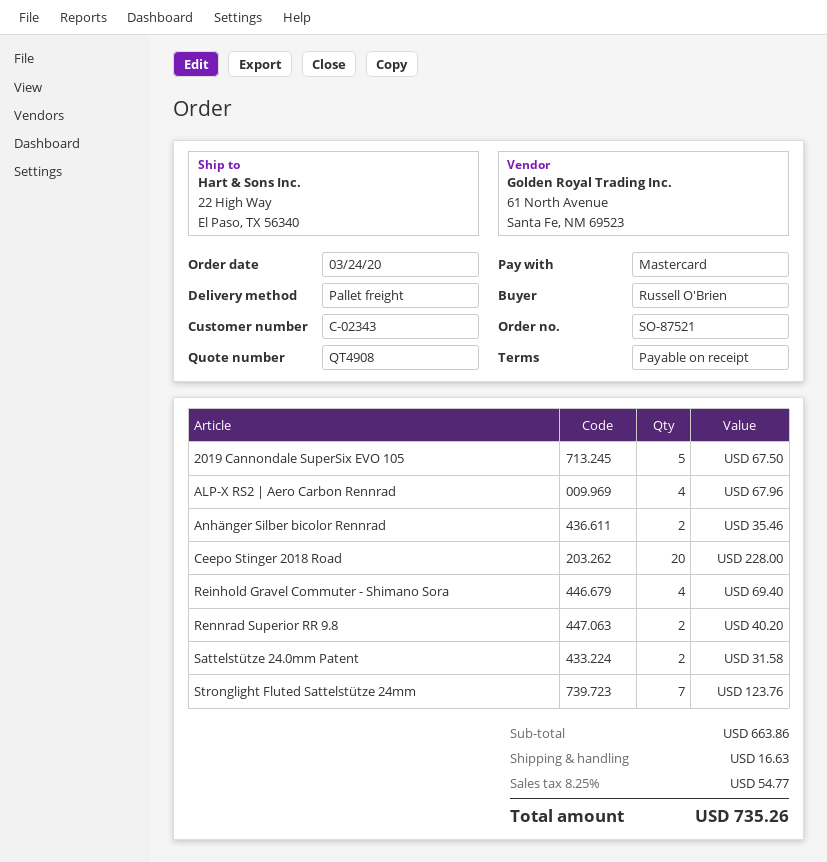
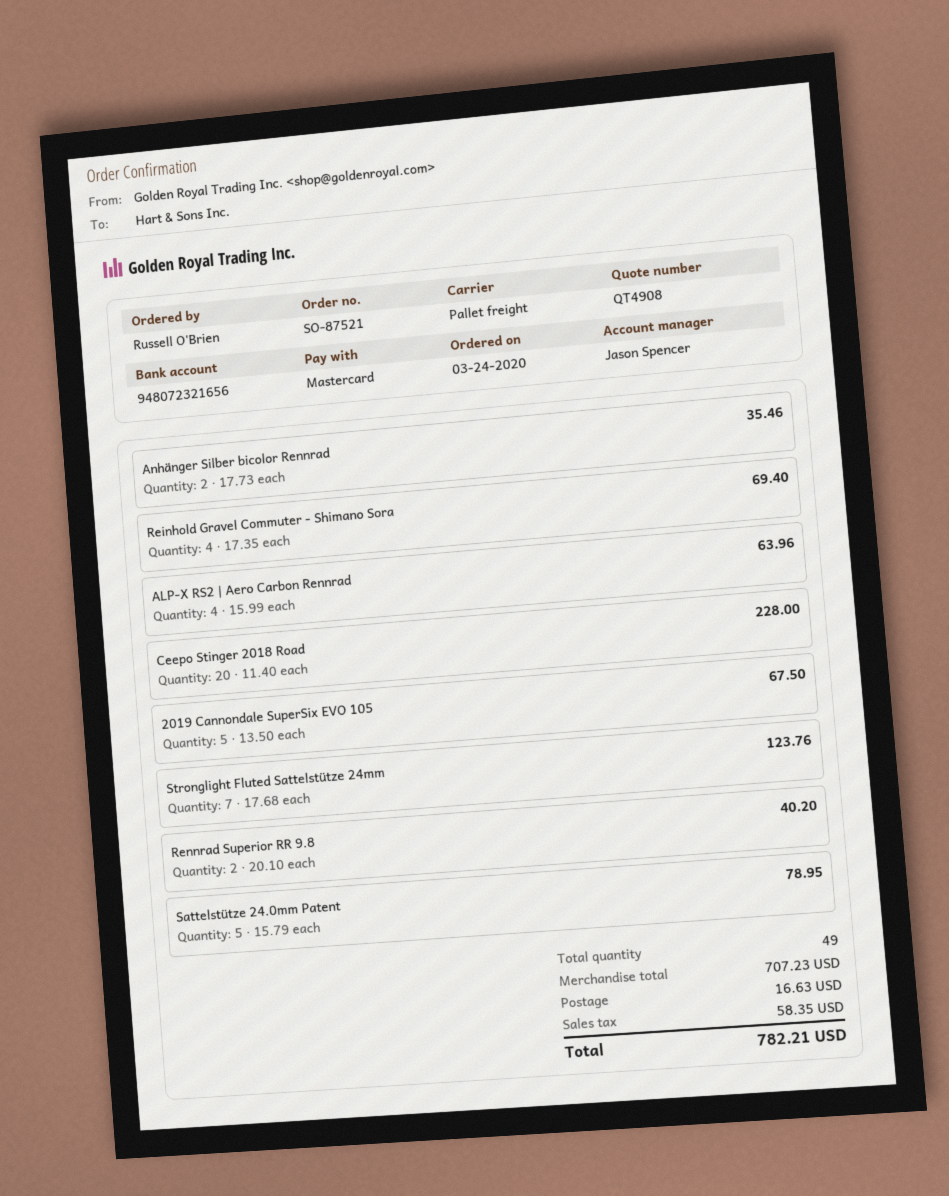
ALP-X RS2 | Aero Carbon Rennrad: 4 for 67.96 -> 4 for 63.96
Sattelstütze 24.0mm Patent: 2 for 31.58 -> 5 for 78.95
subtotal: 663.86 -> 707.23
tax: 54.77 -> 58.35
total: 735.26 -> 782.21

